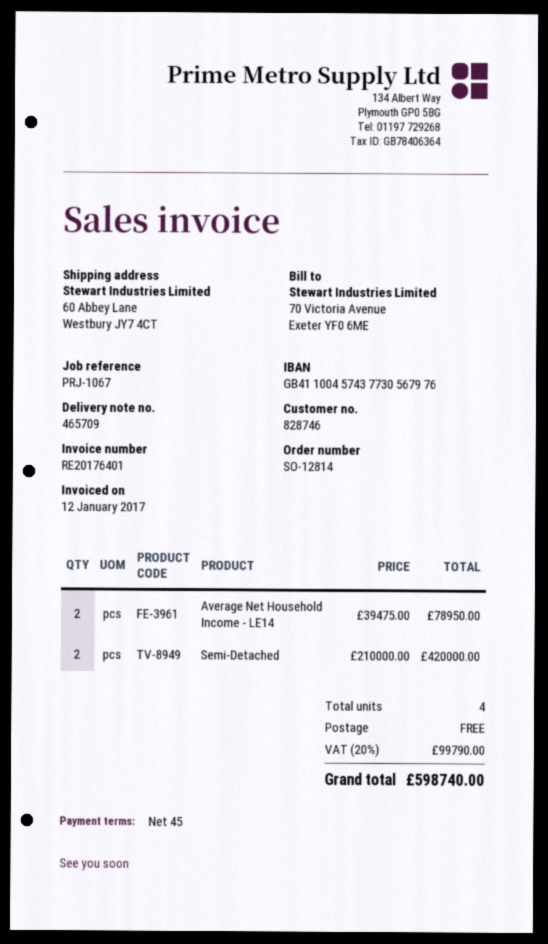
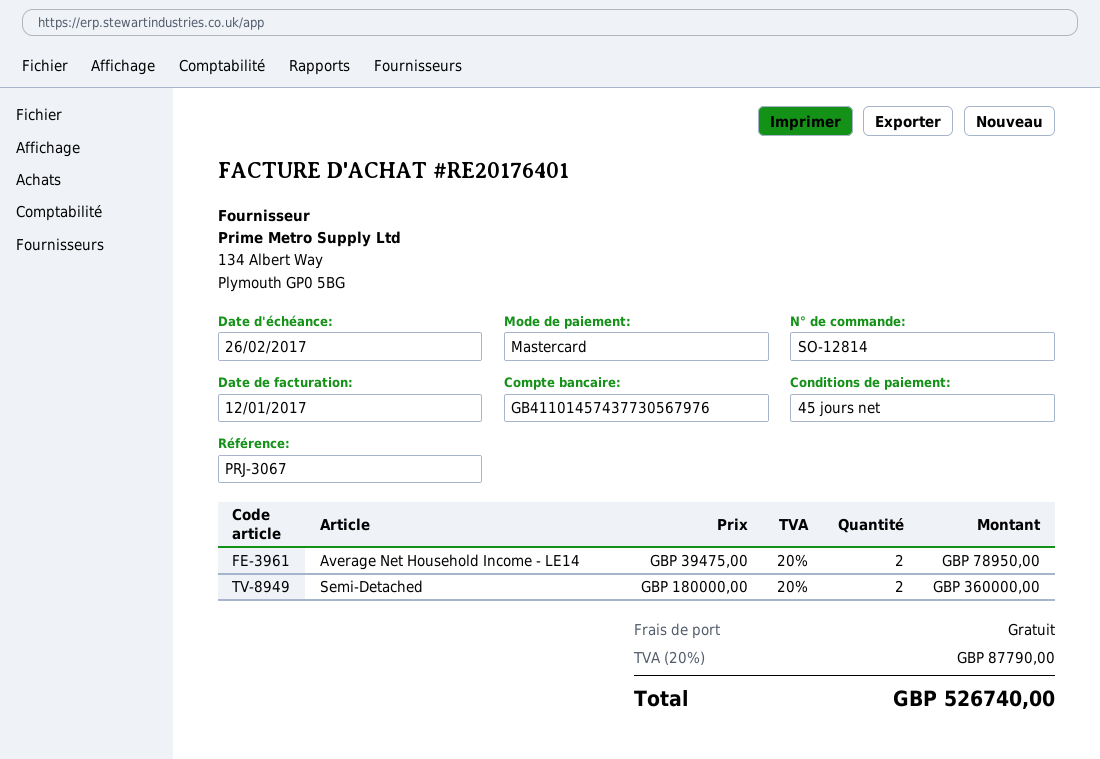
reference: PRJ-1067 -> PRJ-3067
bank account: GB41100457437730567976 -> GB41101457437730567976
Semi-Detached: 2 x 210000.00 = 420000.00 -> 2 x 180000.00 = 360000.00
tax: 20% = 99790.00 -> 20% = 87790.00
total: 598740.00 -> 526740.00

